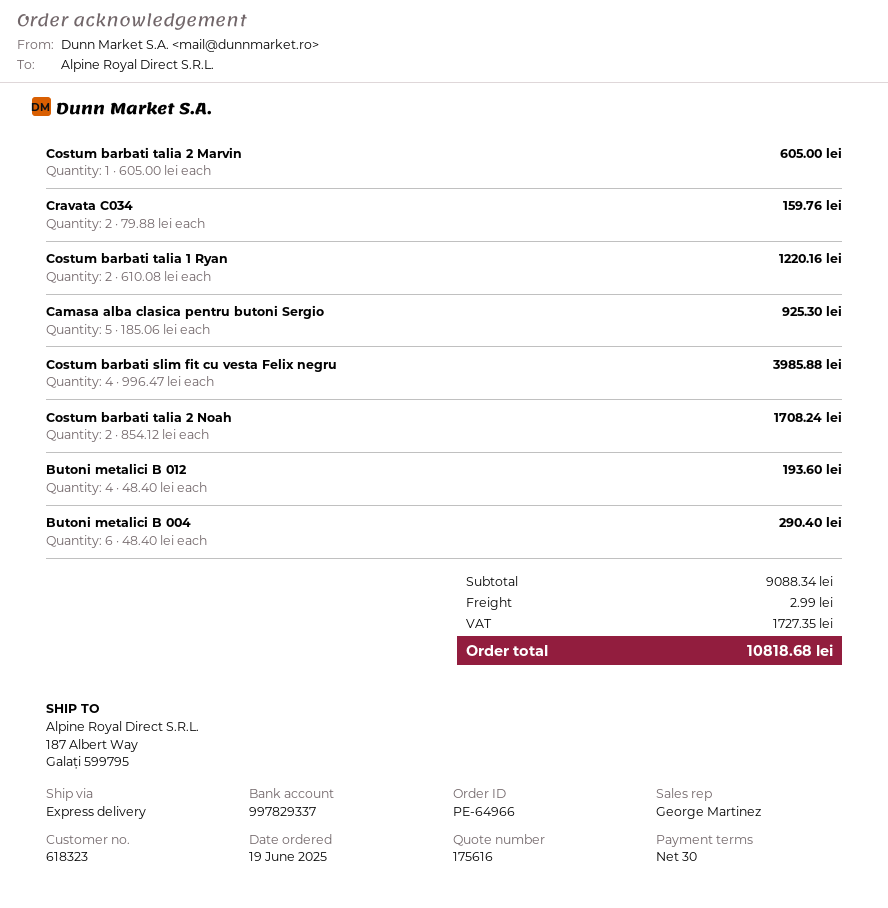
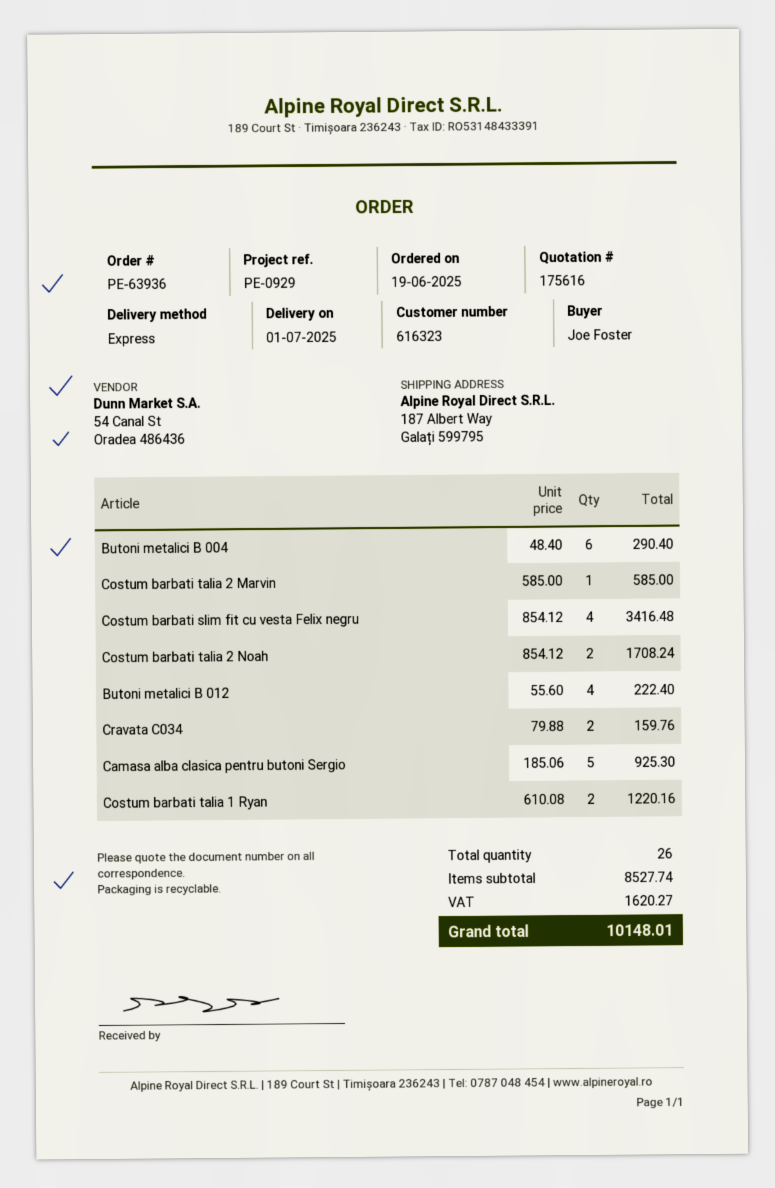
order number: PE-64966 -> PE-63936
customer number: 618323 -> 616323
Costum barbati talia 2 Marvin: 1 x 605.00 = 605.00 -> 1 x 585.00 = 585.00
Costum barbati slim fit cu vesta Felix negru: 4 x 996.47 = 3985.88 -> 4 x 854.12 = 3416.48
Butoni metalici B 012: 4 x 48.40 = 193.60 -> 4 x 55.60 = 222.40
subtotal: 9088.34 -> 8527.74
shipping: 2.99 -> none
tax: 1727.35 -> 1620.27
total: 10818.68 -> 10148.01

